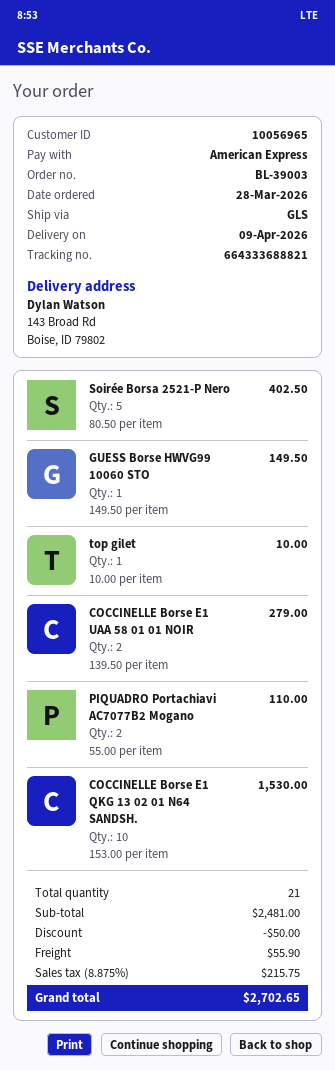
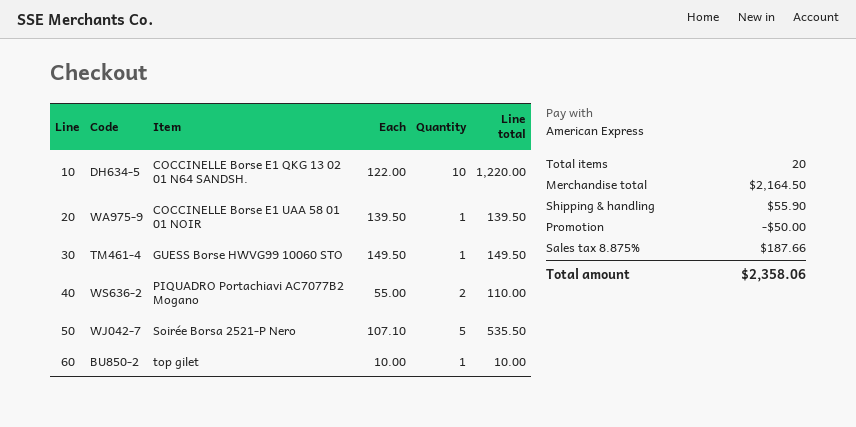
Soirée Borsa 2521-P Nero: 5 x 80.50 = 402.50 -> 5 x 107.10 = 535.50
COCCINELLE Borse E1 UAA 58 01 01 NOIR: 2 x 139.50 = 279.00 -> 1 x 139.50 = 139.50
COCCINELLE Borse E1 QKG 13 02 01 N64 SANDSH.: 10 x 153.00 = 1530.00 -> 10 x 122.00 = 1220.00
total quantity: 21 -> 20
subtotal: 2481.00 -> 2164.50
tax: 8.875% = 215.75 -> 8.875% = 187.66
total: 2702.65 -> 2358.06

